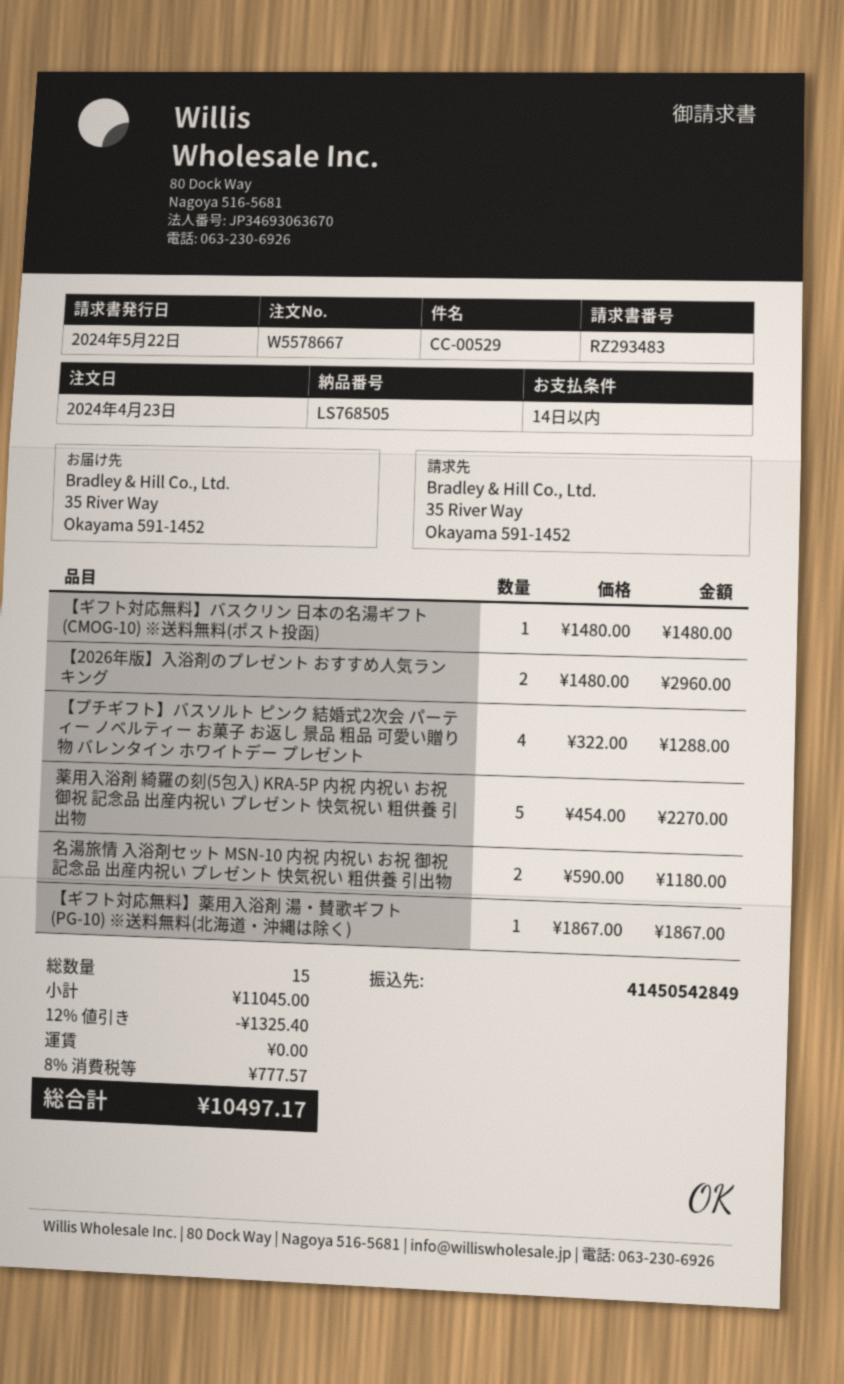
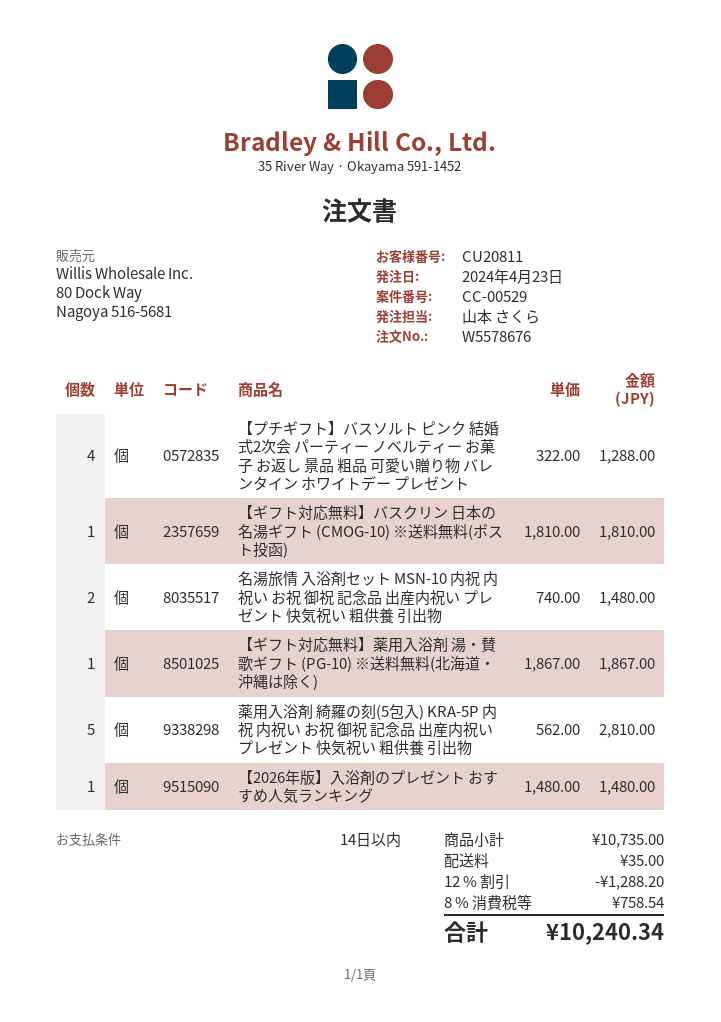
order number: W5578667 -> W5578676
【ギフト対応無料】バスクリン 日本の名湯ギフト (CMOG-10) ※送料無料(ポスト投函): 1 x 1480.00 = 1480.00 -> 1 x 1810.00 = 1810.00
【2026年版】入浴剤のプレゼント おすすめ人気ランキング: 2 x 1480.00 = 2960.00 -> 1 x 1480.00 = 1480.00
薬用入浴剤 綺羅の刻(5包入) KRA-5P 内祝 内祝い お祝 御祝 記念品 出産内祝い プレゼント 快気祝い 粗供養 引出物: 5 x 454.00 = 2270.00 -> 5 x 562.00 = 2810.00
名湯旅情 入浴剤セット MSN-10 内祝 内祝い お祝 御祝 記念品 出産内祝い プレゼント 快気祝い 粗供養 引出物: 2 x 590.00 = 1180.00 -> 2 x 740.00 = 1480.00
subtotal: 11045.00 -> 10735.00
discount: 12% = 1325.40 -> 12% = 1288.20
shipping: 0.00 -> 35.00
tax: 8% = 777.57 -> 8% = 758.54
total: 10497.17 -> 10240.34

